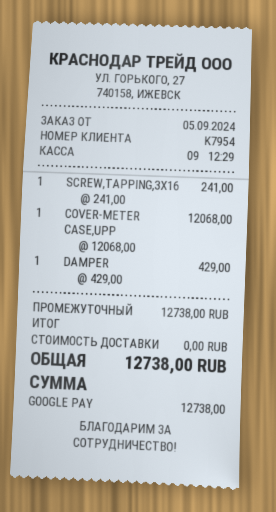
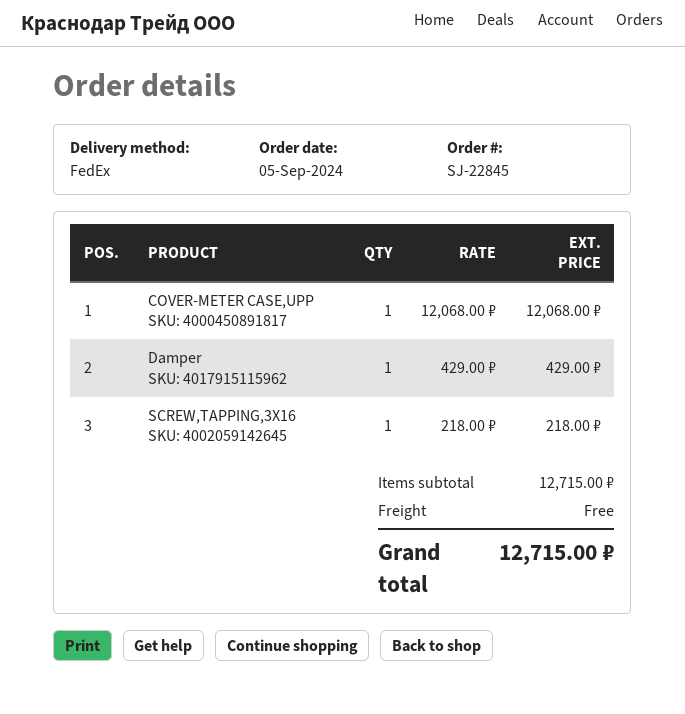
SCREW,TAPPING,3X16: 1 x 241.00 = 241.00 -> 1 x 218.00 = 218.00
subtotal: 12738.00 -> 12715.00
total: 12738.00 -> 12715.00

